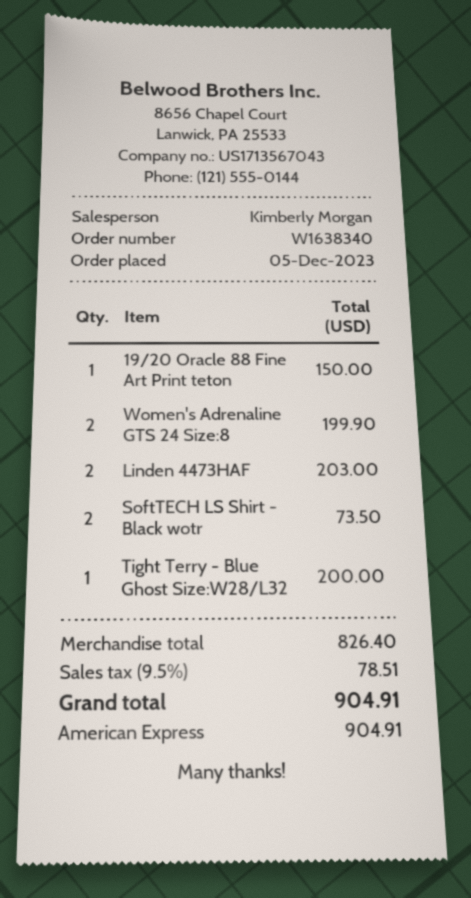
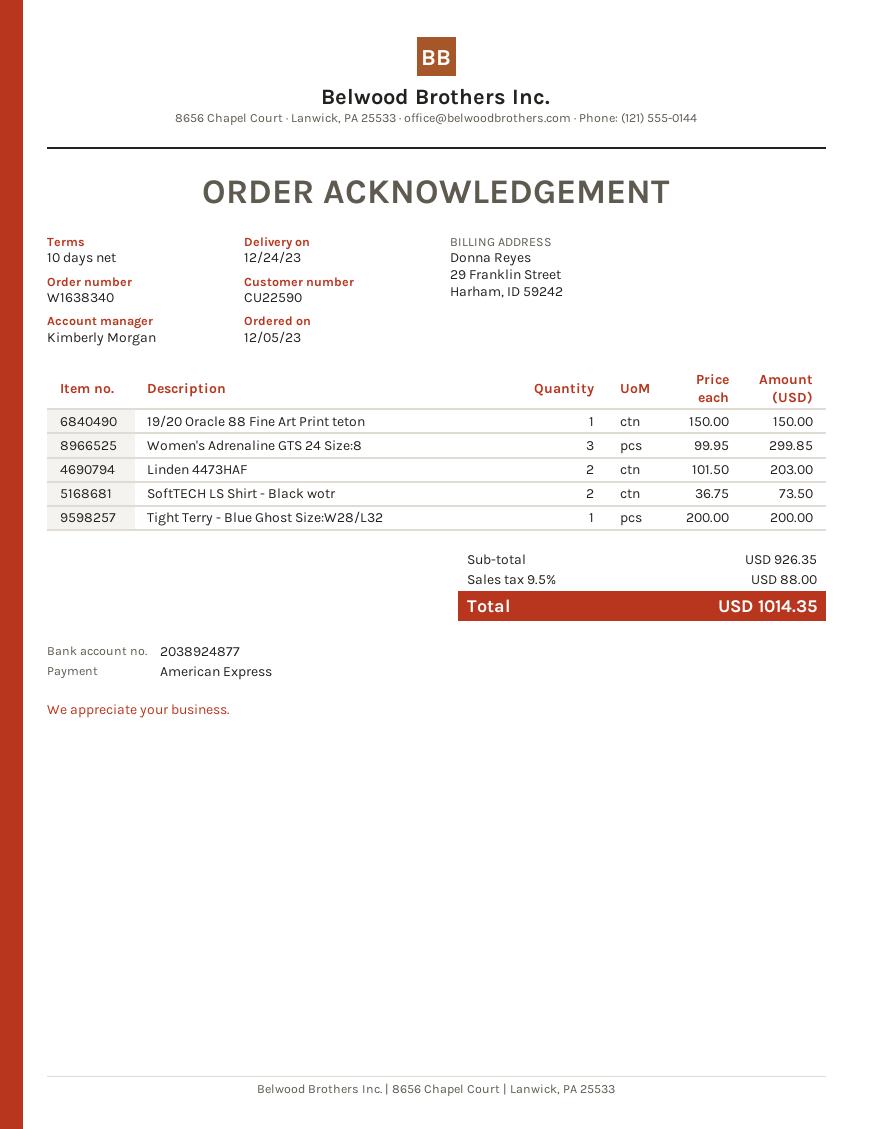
Women's Adrenaline GTS 24 Size:8: 2 for 199.90 -> 3 for 299.85
subtotal: 826.40 -> 926.35
tax: 9.5% = 78.51 -> 9.5% = 88.00
total: 904.91 -> 1014.35

